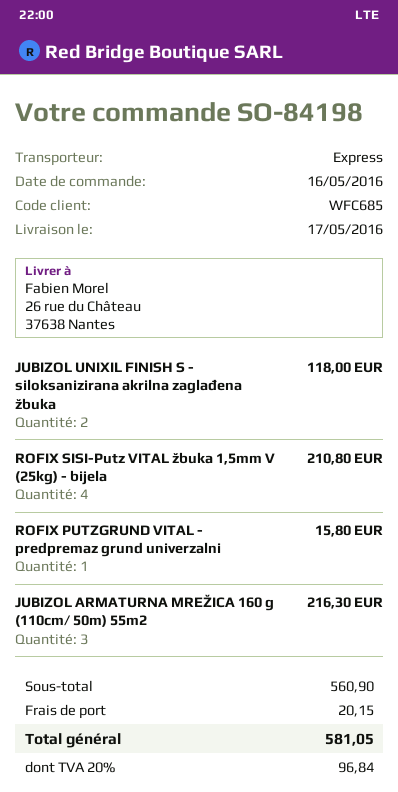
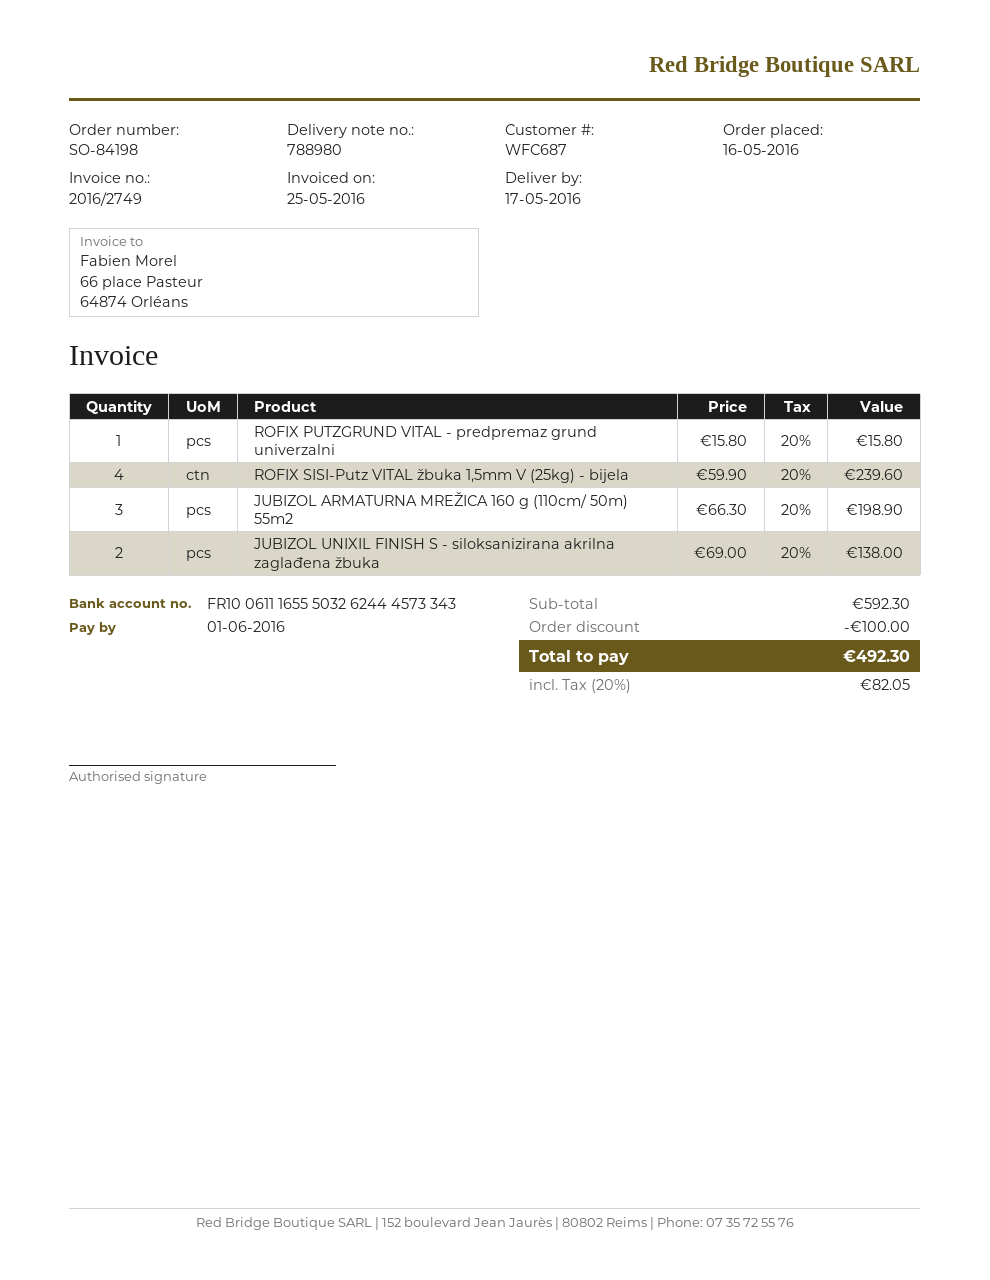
customer number: WFC685 -> WFC687
JUBIZOL UNIXIL FINISH S - siloksanizirana akrilna zaglađena žbuka: 2 for 118.00 -> 2 for 138.00
ROFIX SISI-Putz VITAL žbuka 1,5mm V (25kg) - bijela: 4 for 210.80 -> 4 for 239.60
JUBIZOL ARMATURNA MREŽICA 160 g (110cm/ 50m) 55m2: 3 for 216.30 -> 3 for 198.90
subtotal: 560.90 -> 592.30
discount: none -> 100.00
shipping: 20.15 -> none
tax: 20% = 96.84 -> 20% = 82.05
total: 581.05 -> 492.30

